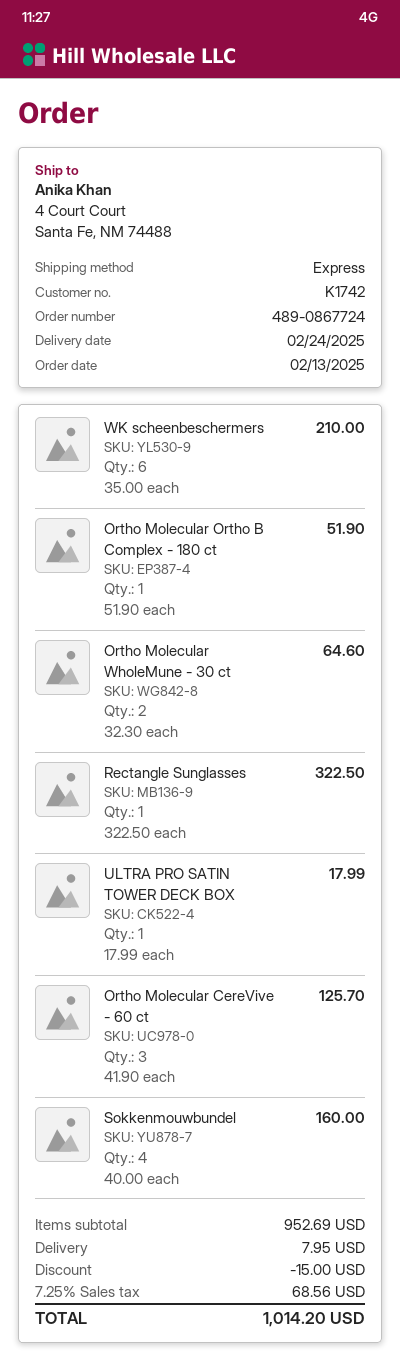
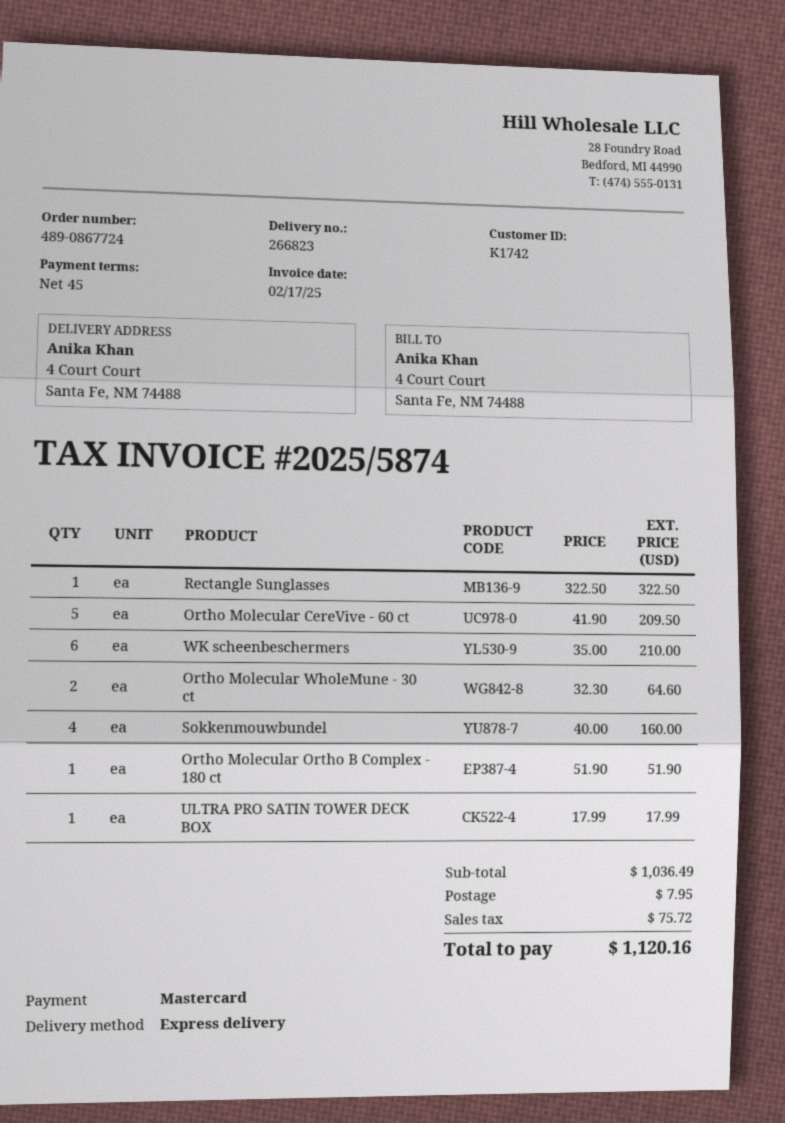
Ortho Molecular CereVive - 60 ct: 3 x 41.90 = 125.70 -> 5 x 41.90 = 209.50
subtotal: 952.69 -> 1036.49
discount: 15.00 -> none
tax: 68.56 -> 75.72
total: 1014.20 -> 1120.16

